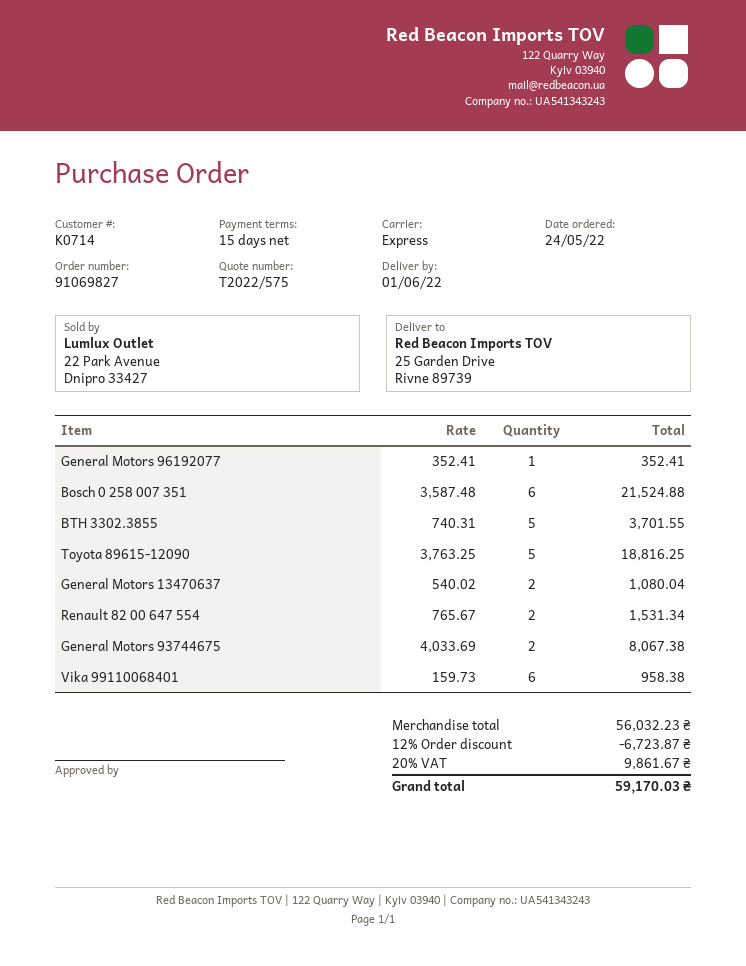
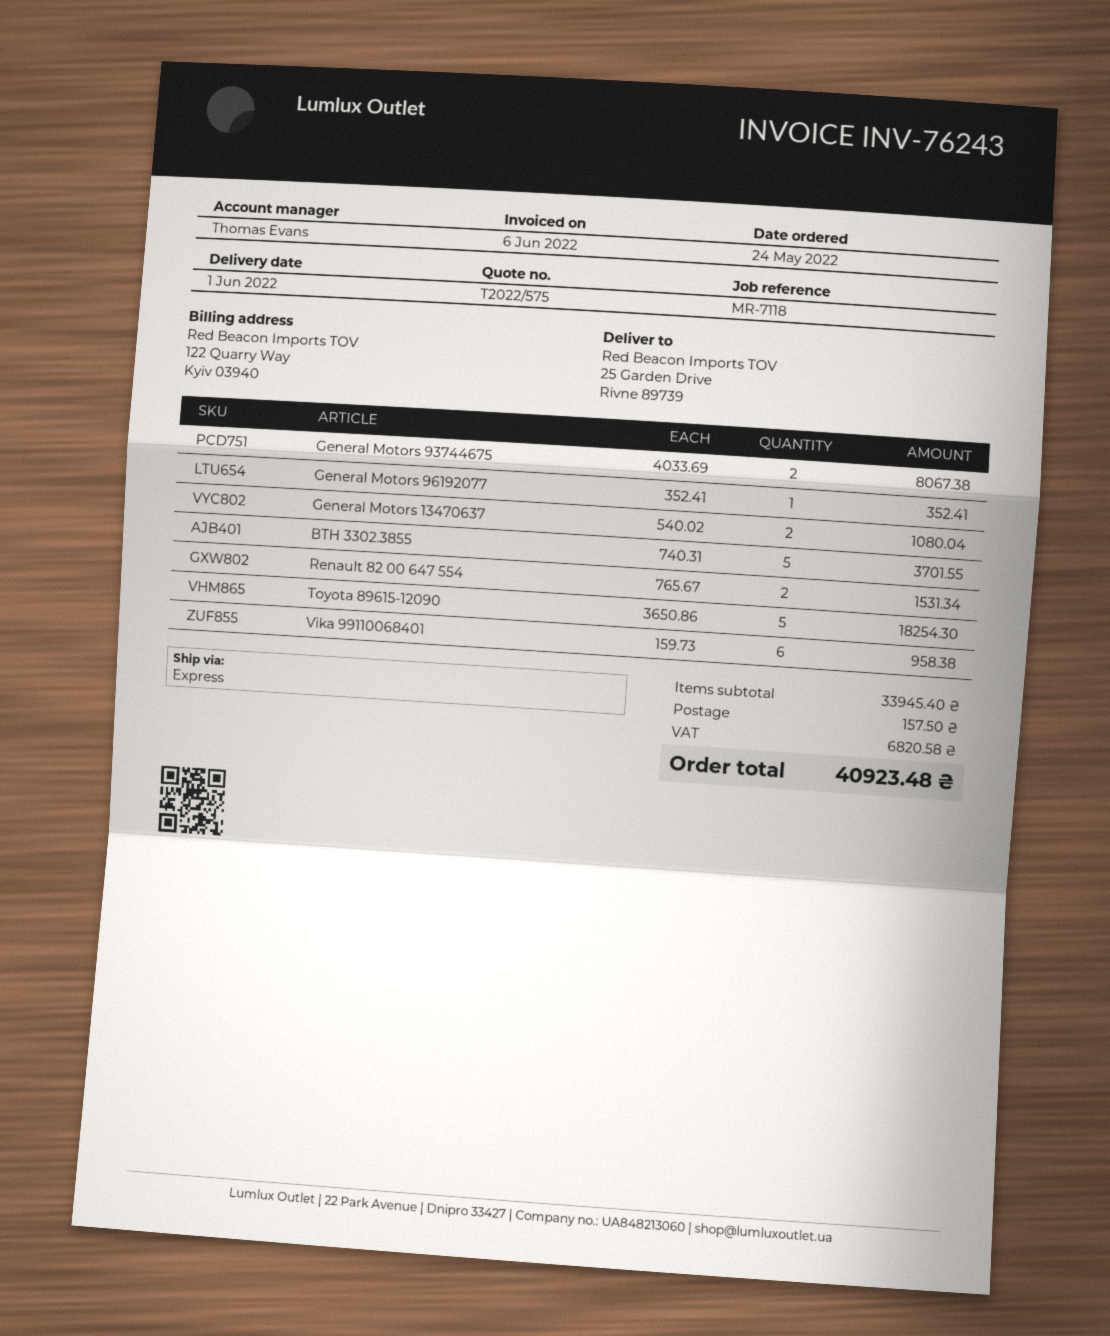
Bosch 0 258 007 351: 6 x 3587.48 = 21524.88 -> none
Toyota 89615-12090: 5 x 3763.25 = 18816.25 -> 5 x 3650.86 = 18254.30
subtotal: 56032.23 -> 33945.40
discount: 12% = 6723.87 -> none
shipping: none -> 157.50
tax: 9861.67 -> 6820.58
total: 59170.03 -> 40923.48

